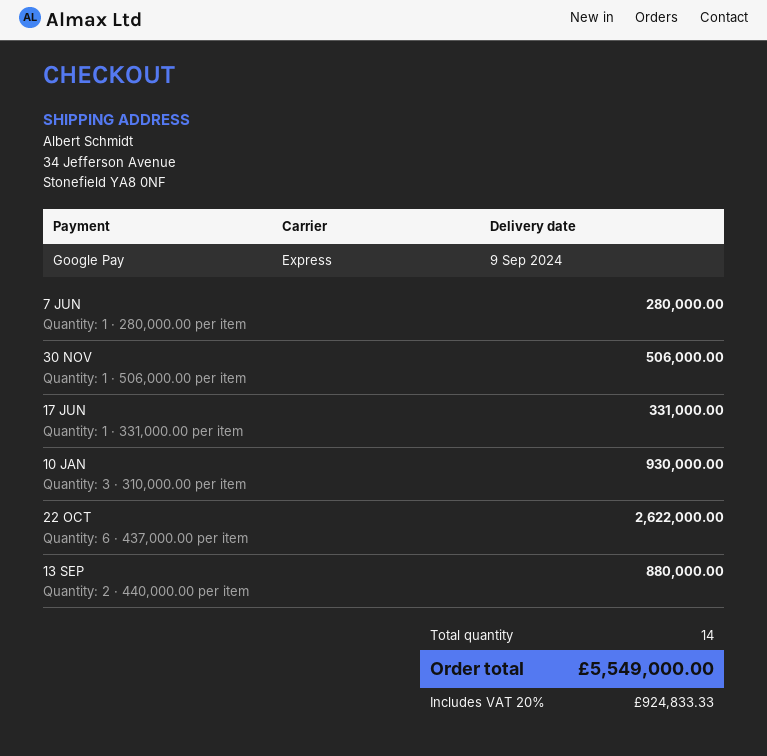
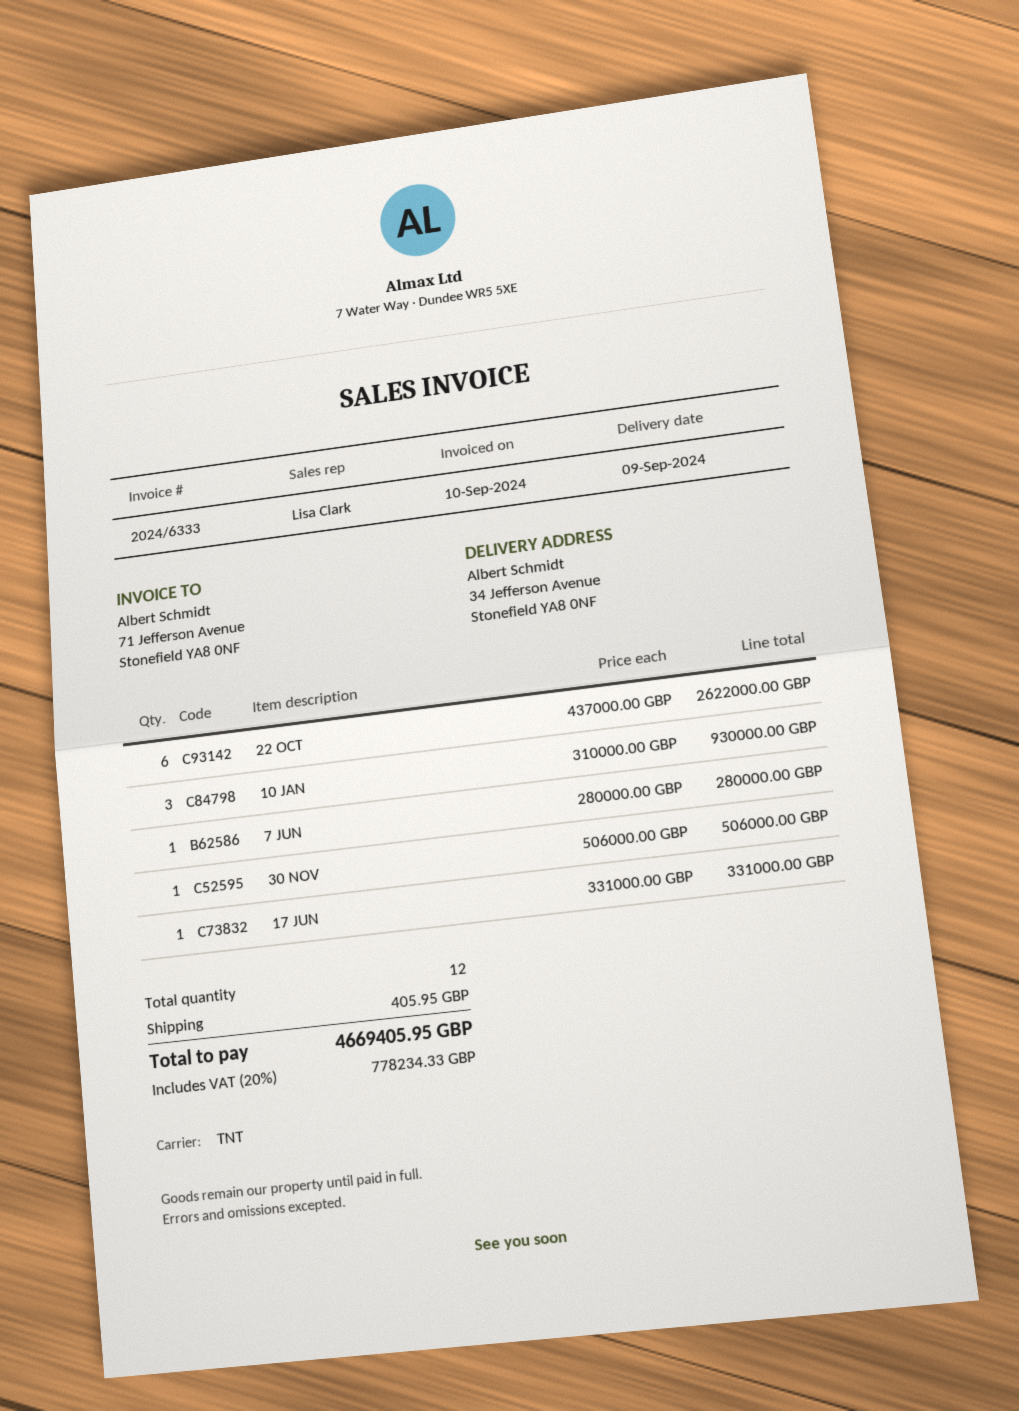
shipping method: express -> TNT
13 SEP: 2 x 440000.00 = 880000.00 -> none
total quantity: 14 -> 12
shipping: none -> 405.95
tax: 20% = 924833.33 -> 20% = 778234.33
total: 5549000.00 -> 4669405.95

